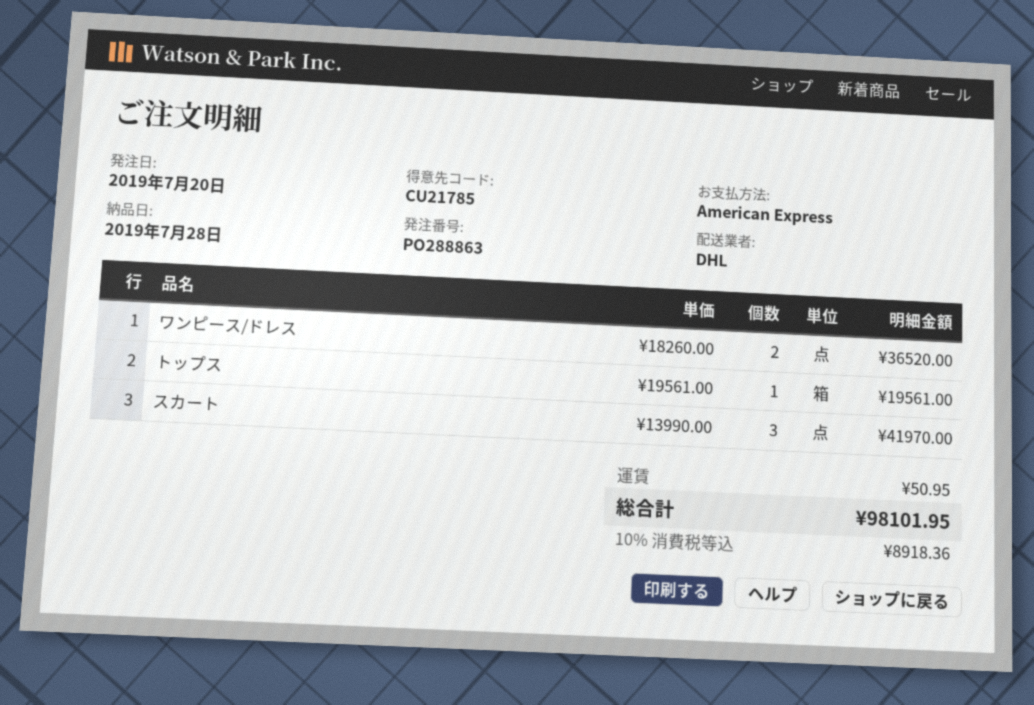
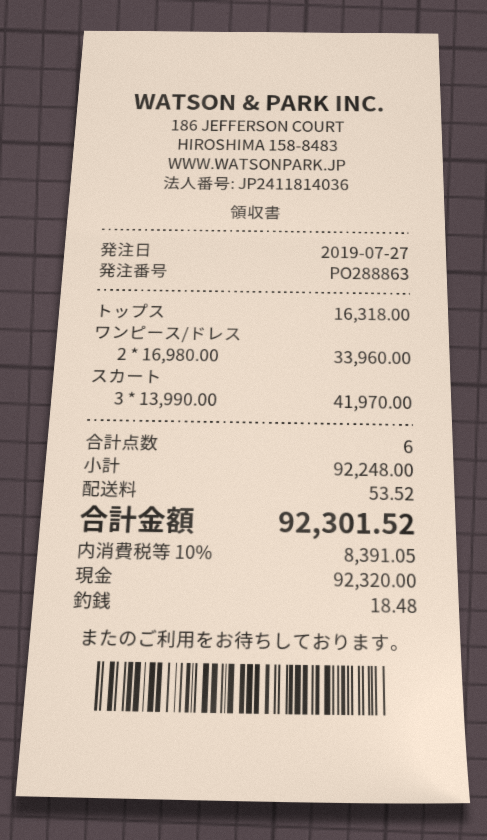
order date: 2019-07-20 -> 2019-07-27
payment method: American Express -> cash
ワンピース/ドレス: 2 x 18260.00 = 36520.00 -> 2 x 16980.00 = 33960.00
トップス: 1 x 19561.00 = 19561.00 -> 1 x 16318.00 = 16318.00
shipping: 50.95 -> 53.52
tax: 10% = 8918.36 -> 10% = 8391.05
total: 98101.95 -> 92301.52

